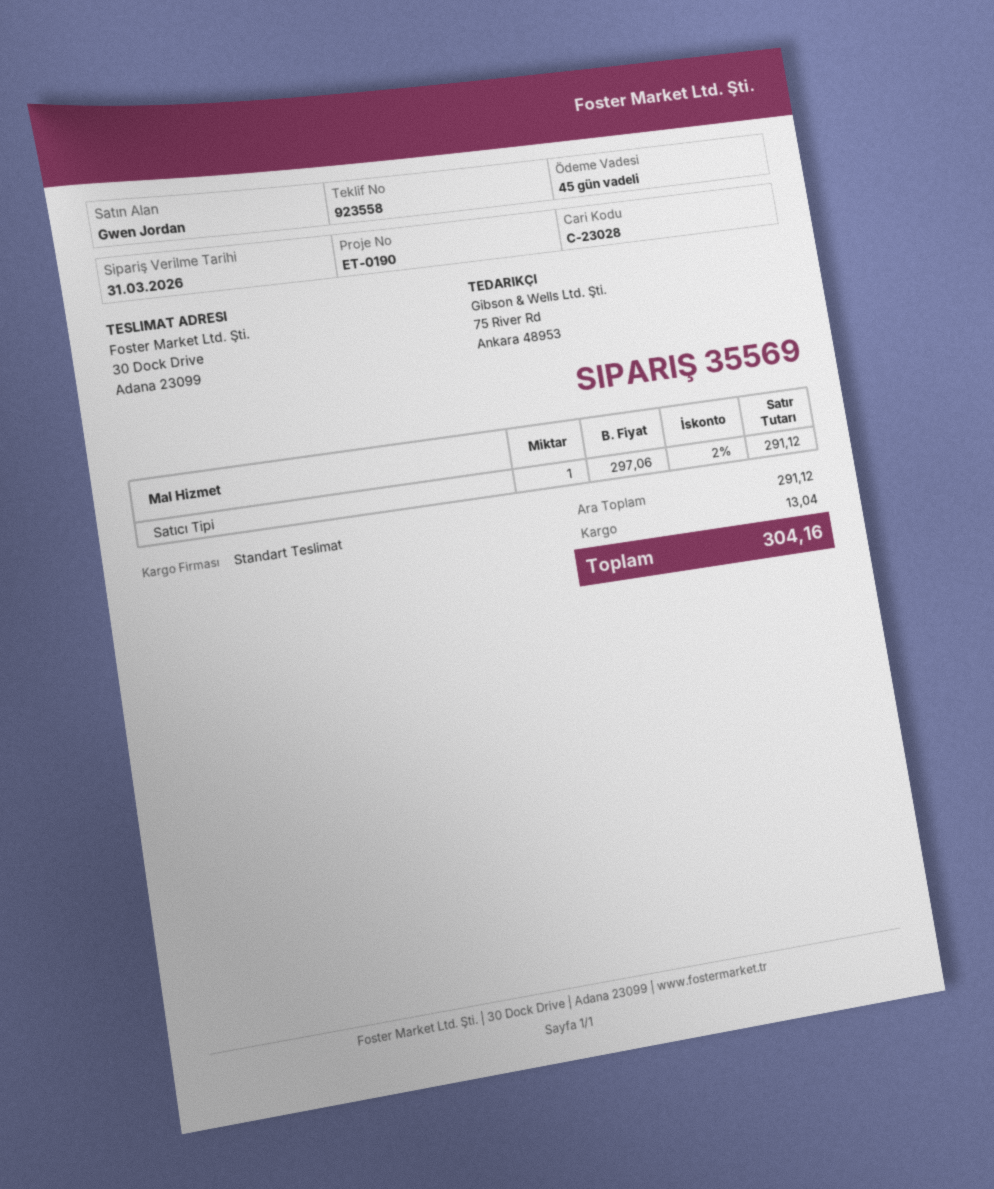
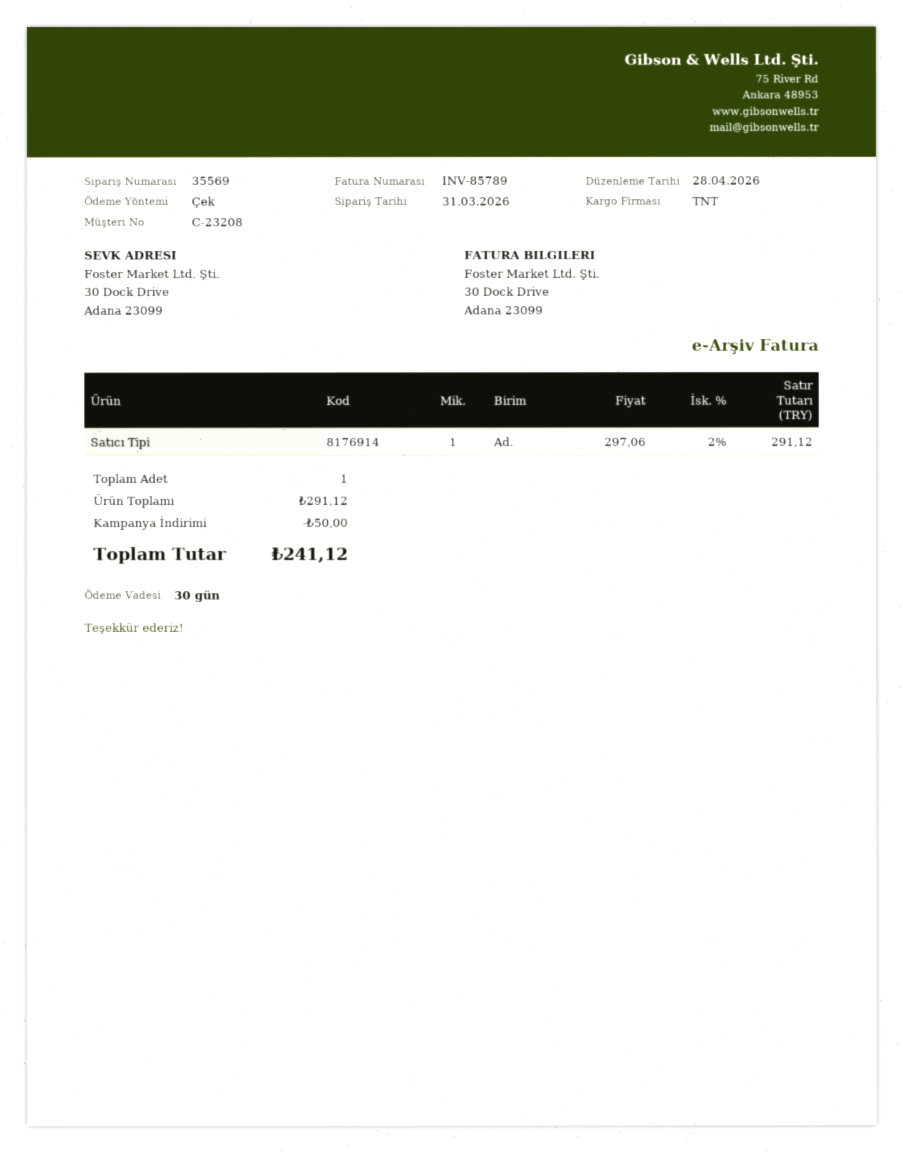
payment terms: 45 days -> 30 days
customer number: C-23028 -> C-23208
shipping method: standard -> TNT
discount: none -> 50.00
shipping: 13.04 -> none
total: 304.16 -> 241.12

